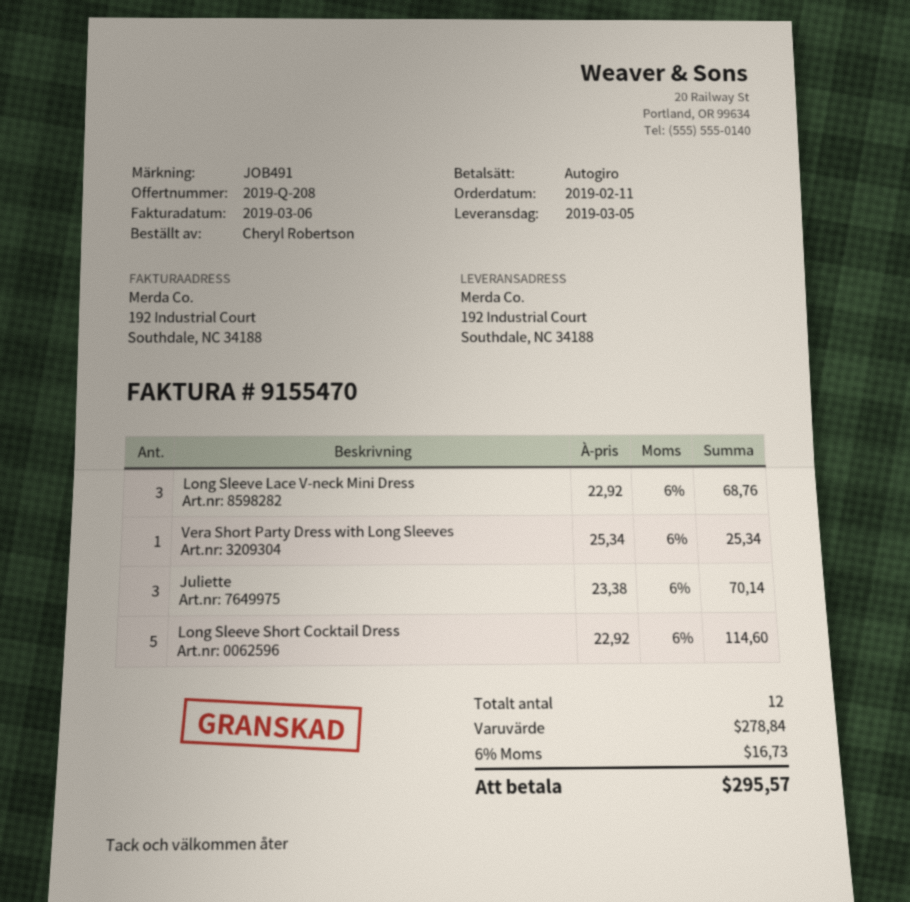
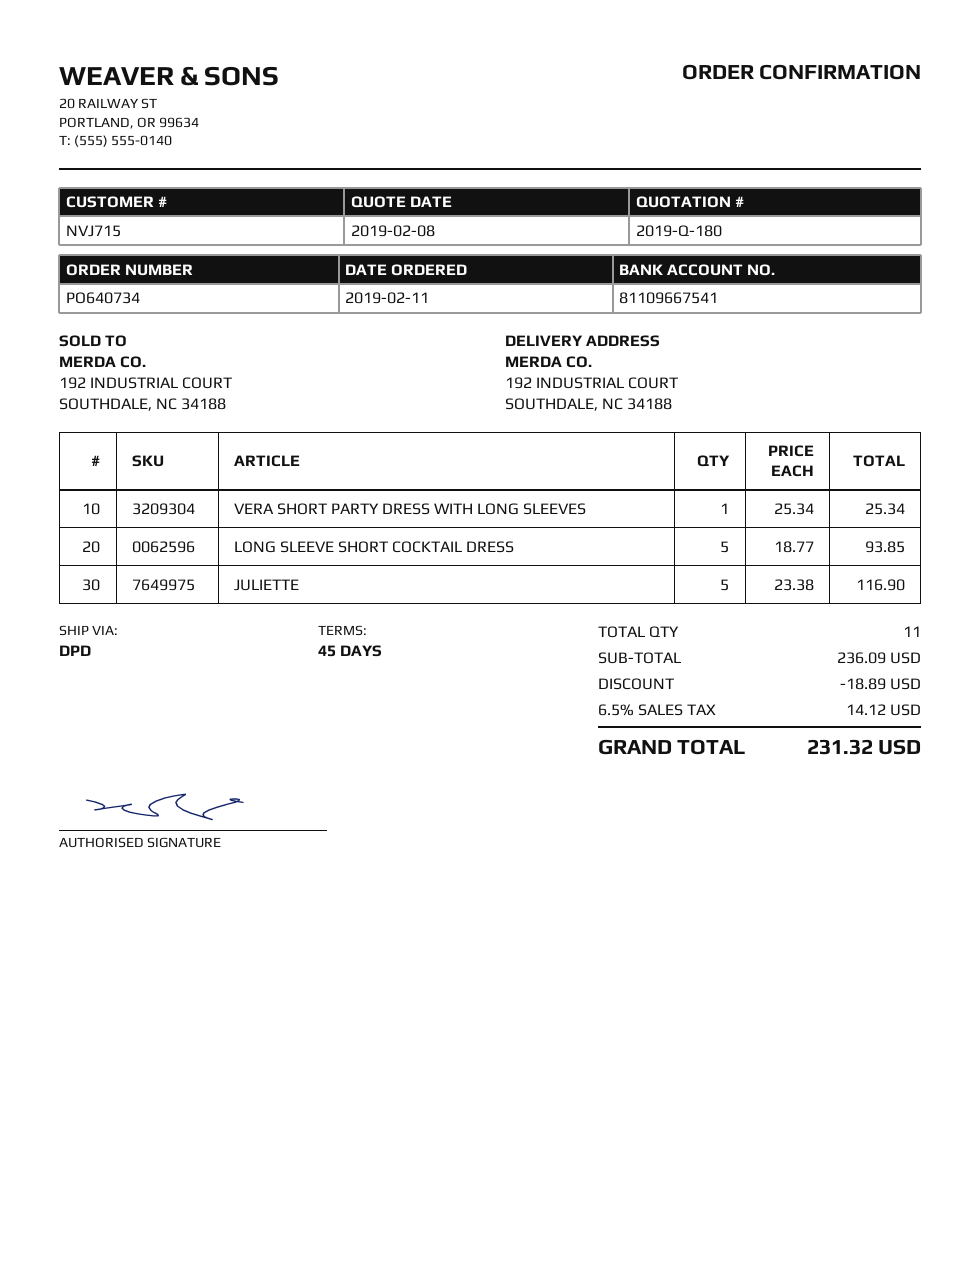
quote number: 2019-Q-208 -> 2019-Q-180
Long Sleeve Lace V-neck Mini Dress: 3 x 22.92 = 68.76 -> none
Juliette: 3 x 23.38 = 70.14 -> 5 x 23.38 = 116.90
Long Sleeve Short Cocktail Dress: 5 x 22.92 = 114.60 -> 5 x 18.77 = 93.85
total quantity: 12 -> 11
subtotal: 278.84 -> 236.09
discount: none -> 18.89
tax: 6% = 16.73 -> 6.5% = 14.12
total: 295.57 -> 231.32

